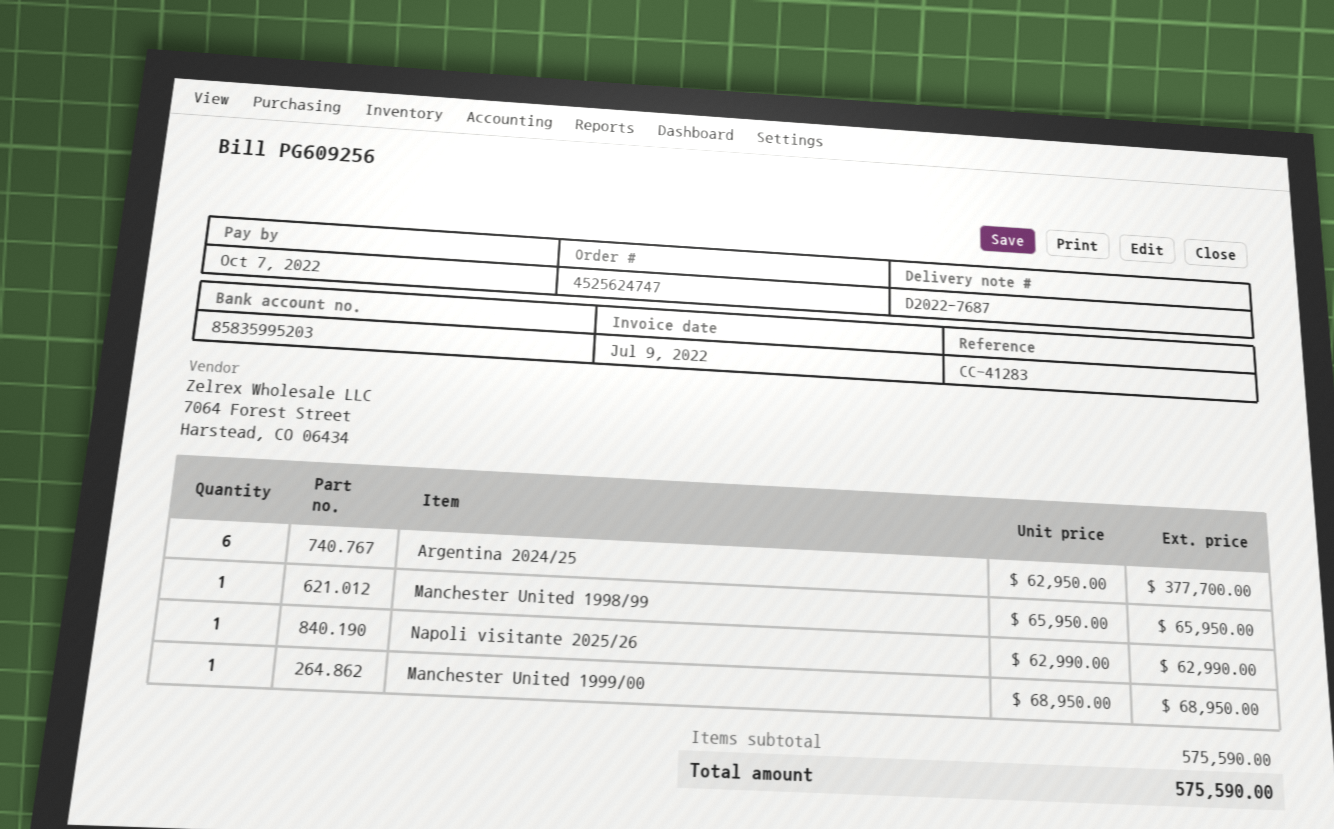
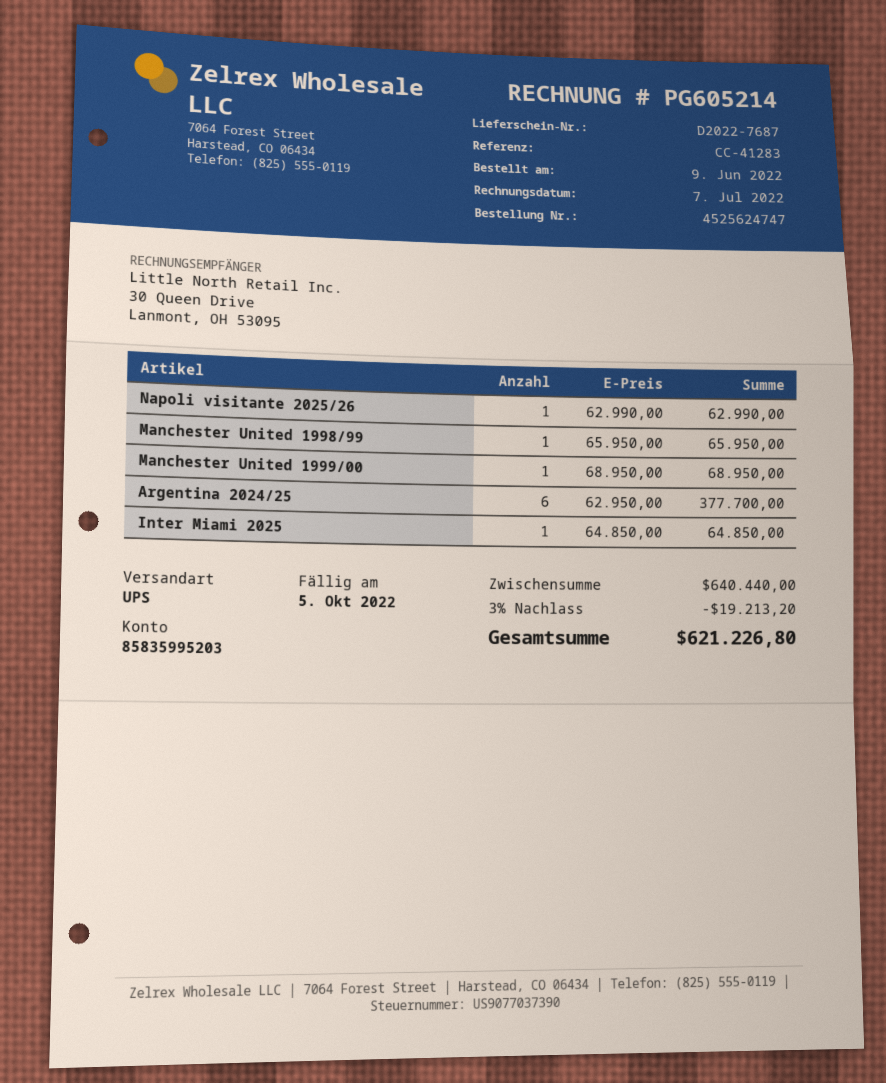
invoice number: PG609256 -> PG605214
invoice date: 2022-07-09 -> 2022-07-07
due date: 2022-10-07 -> 2022-10-05
Inter Miami 2025: none -> 1 x 64850.00 = 64850.00
subtotal: 575590.00 -> 640440.00
discount: none -> 3% = 19213.20
total: 575590.00 -> 621226.80

